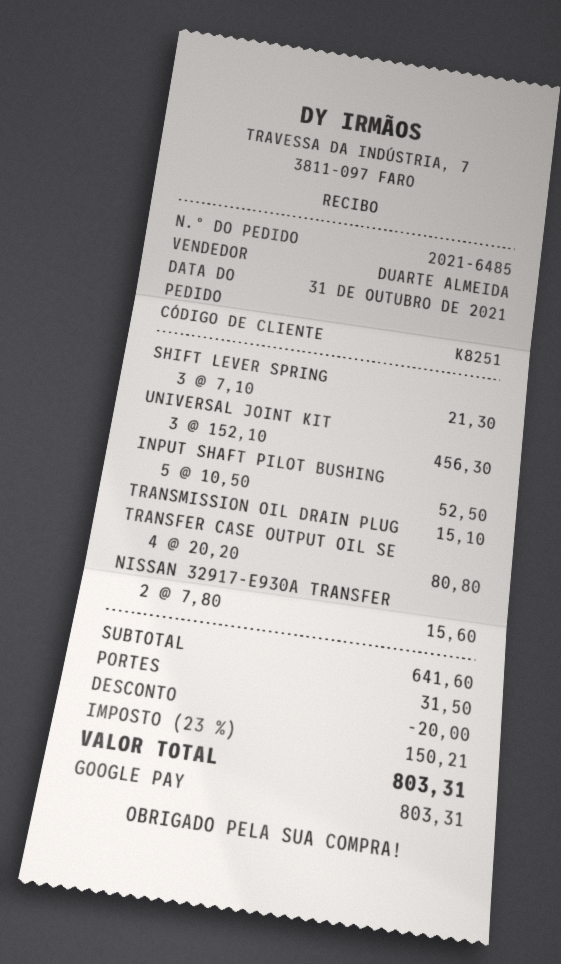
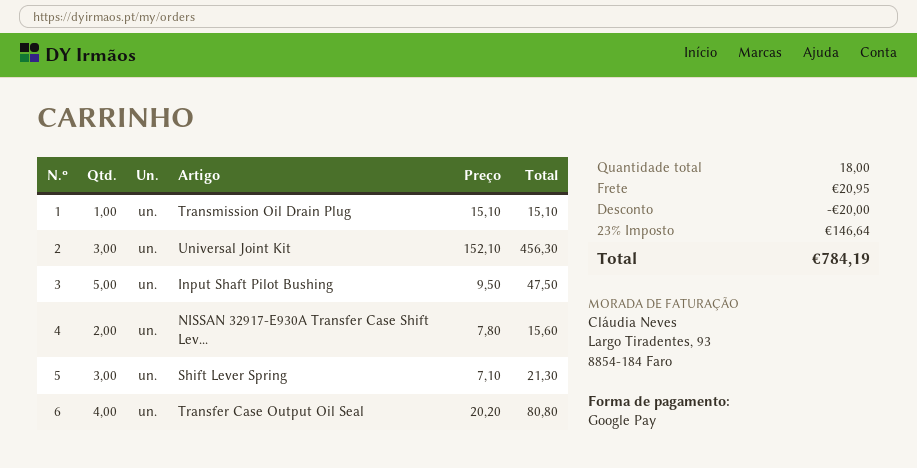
INPUT SHAFT PILOT BUSHING: 5 x 10.50 = 52.50 -> 5 x 9.50 = 47.50
shipping: 31.50 -> 20.95
tax: 23% = 150.21 -> 23% = 146.64
total: 803.31 -> 784.19

